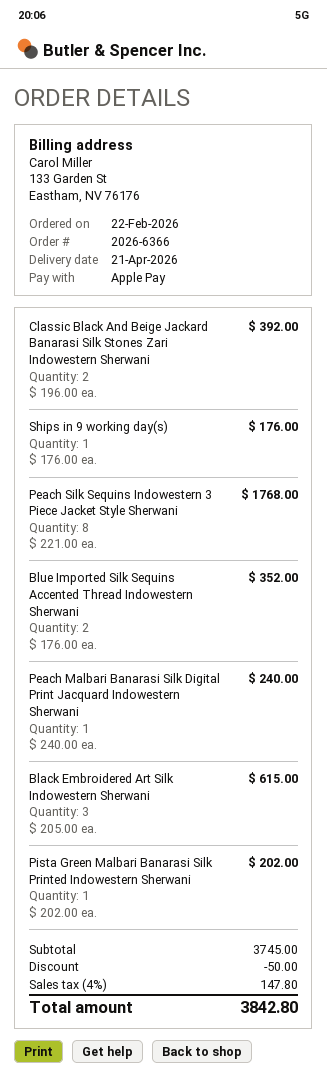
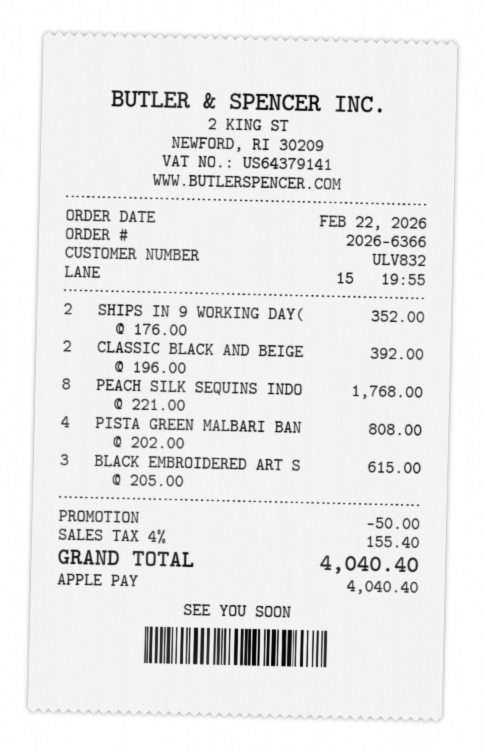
Ships in 9 working day(s): 1 x 176.00 = 176.00 -> 2 x 176.00 = 352.00
Blue Imported Silk Sequins Accented Thread Indowestern Sherwani: 2 x 176.00 = 352.00 -> none
Peach Malbari Banarasi Silk Digital Print Jacquard Indowestern Sherwani: 1 x 240.00 = 240.00 -> none
Pista Green Malbari Banarasi Silk Printed Indowestern Sherwani: 1 x 202.00 = 202.00 -> 4 x 202.00 = 808.00
tax: 4% = 147.80 -> 4% = 155.40
total: 3842.80 -> 4040.40

